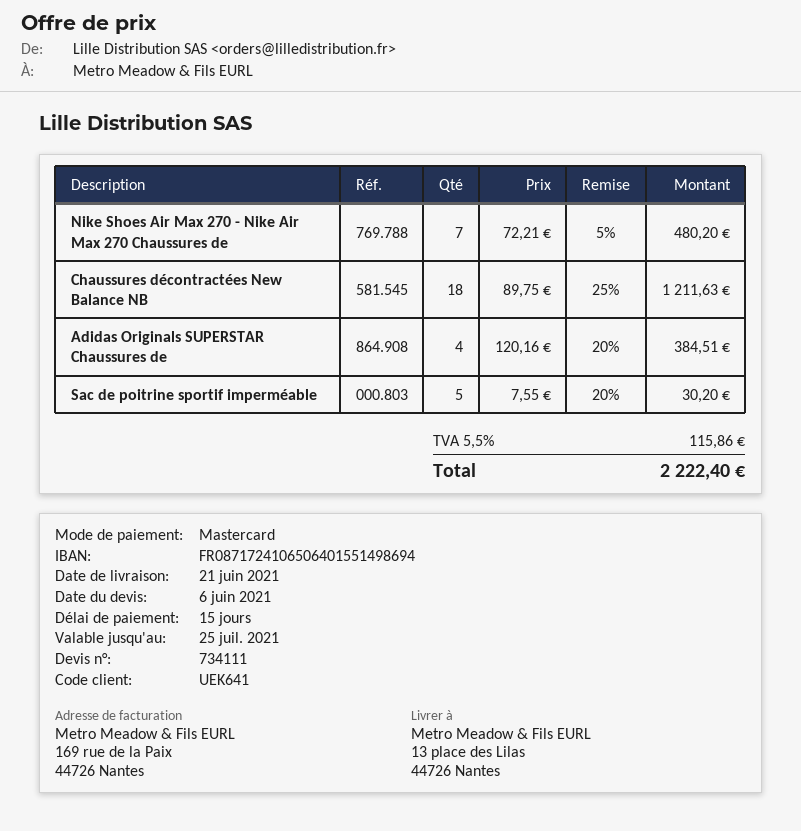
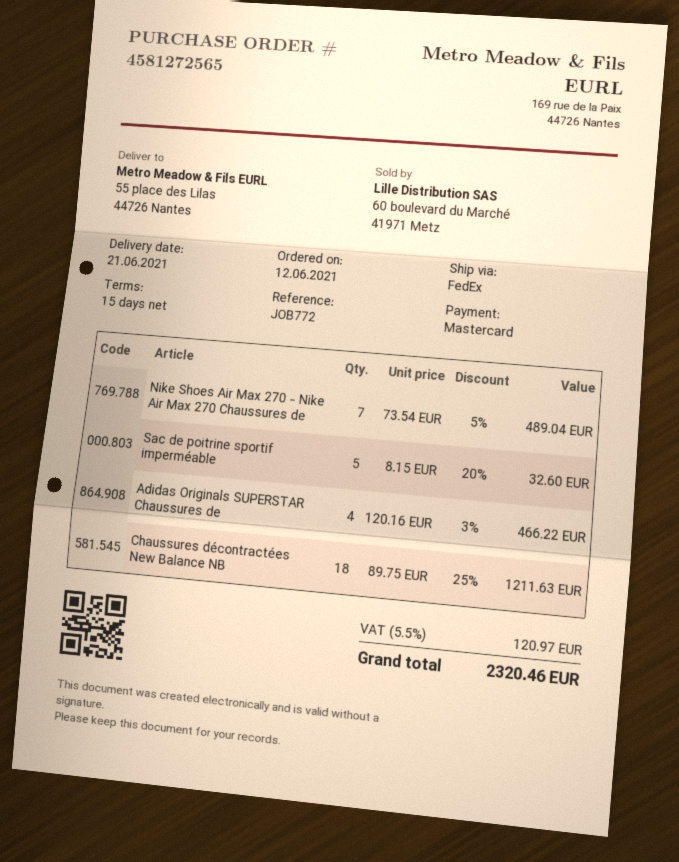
ship to: 13 place des Lilas, 44726 Nantes -> 55 place des Lilas, 44726 Nantes
Nike Shoes Air Max 270 - Nike Air Max 270 Chaussures de: 7 x 72.21 - 5% = 480.20 -> 7 x 73.54 - 5% = 489.04
Adidas Originals SUPERSTAR Chaussures de: 4 x 120.16 - 20% = 384.51 -> 4 x 120.16 - 3% = 466.22
Sac de poitrine sportif imperméable: 5 x 7.55 - 20% = 30.20 -> 5 x 8.15 - 20% = 32.60
tax: 5.5% = 115.86 -> 5.5% = 120.97
total: 2222.40 -> 2320.46

